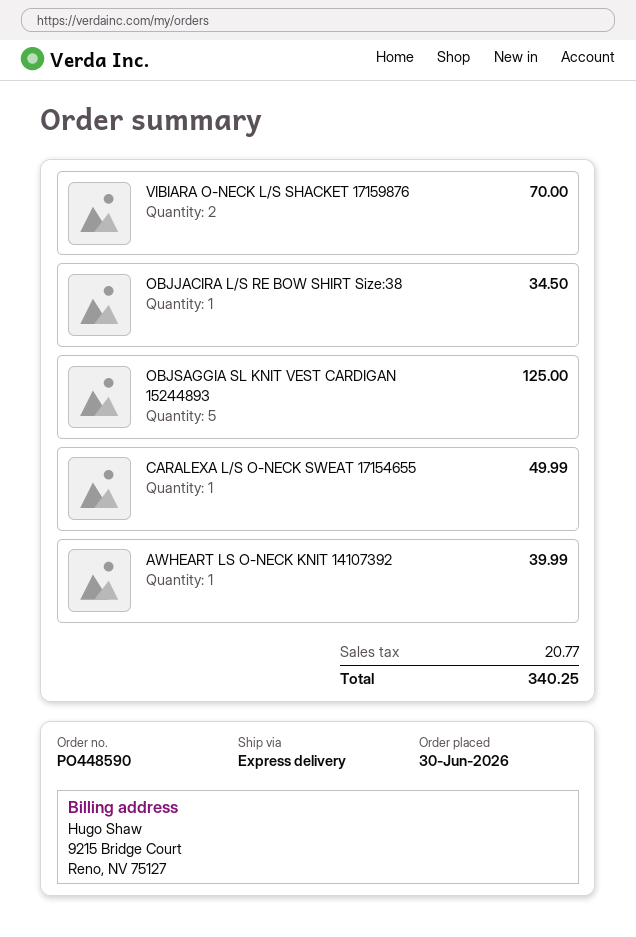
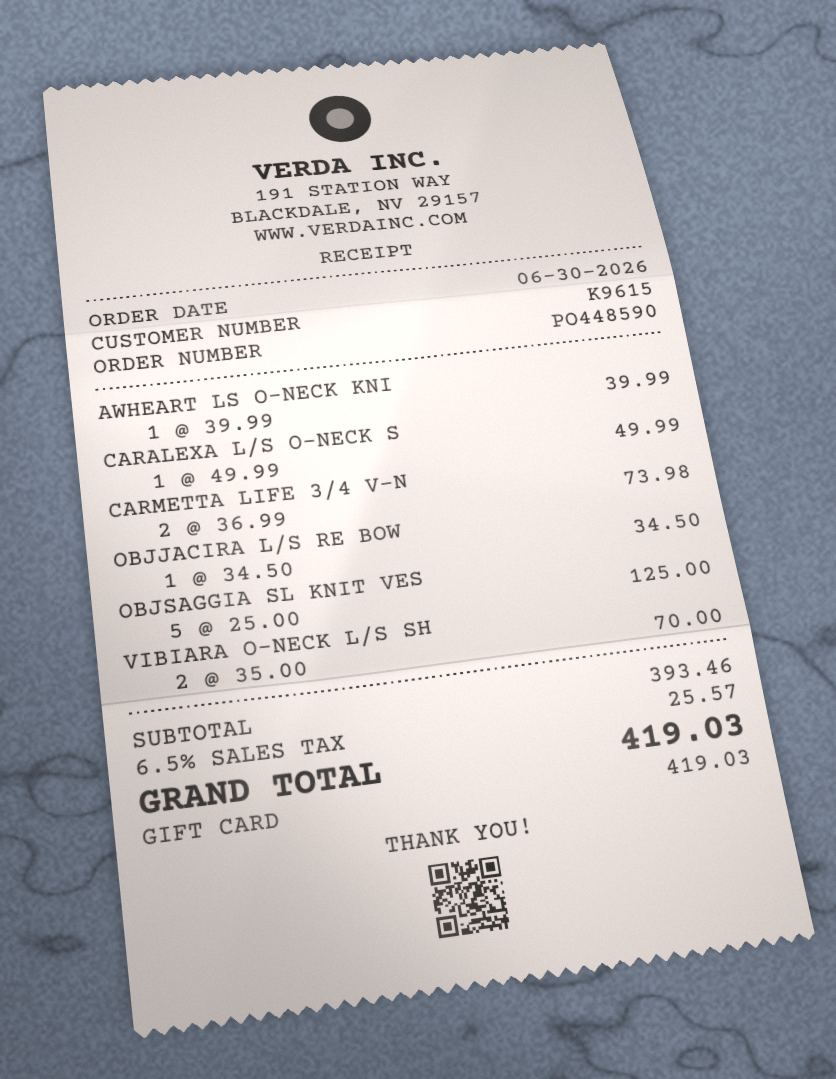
CARMETTA LIFE 3/4 V-N: none -> 2 for 73.98
tax: 20.77 -> 25.57
total: 340.25 -> 419.03

